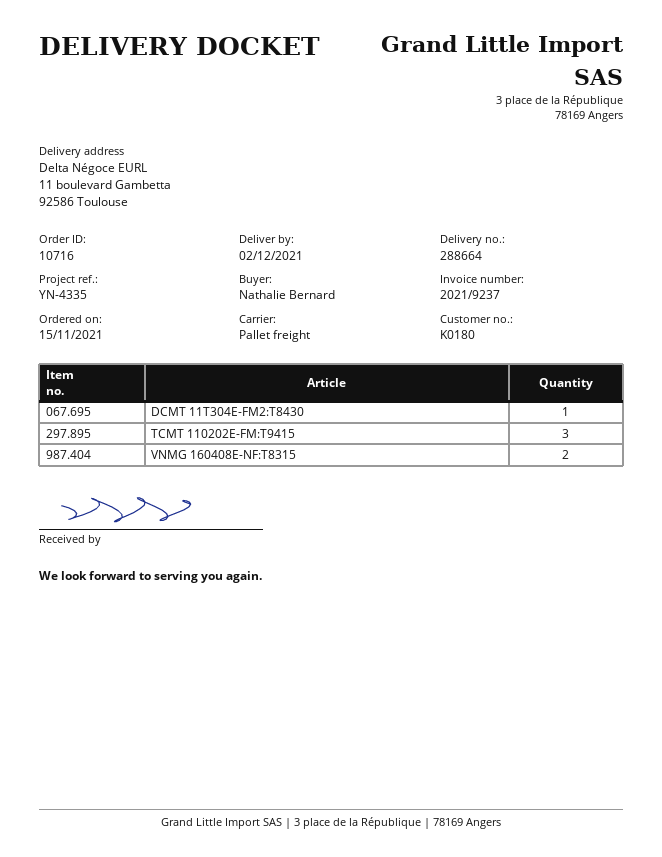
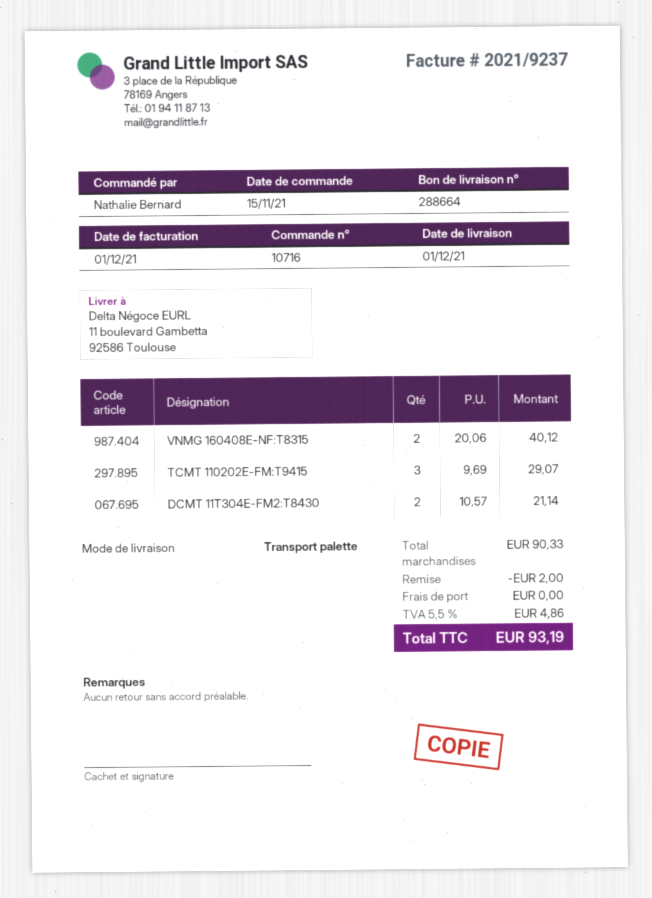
delivery date: 2021-12-02 -> 2021-12-01
DCMT 11T304E-FM2:T8430: 1 -> 2

